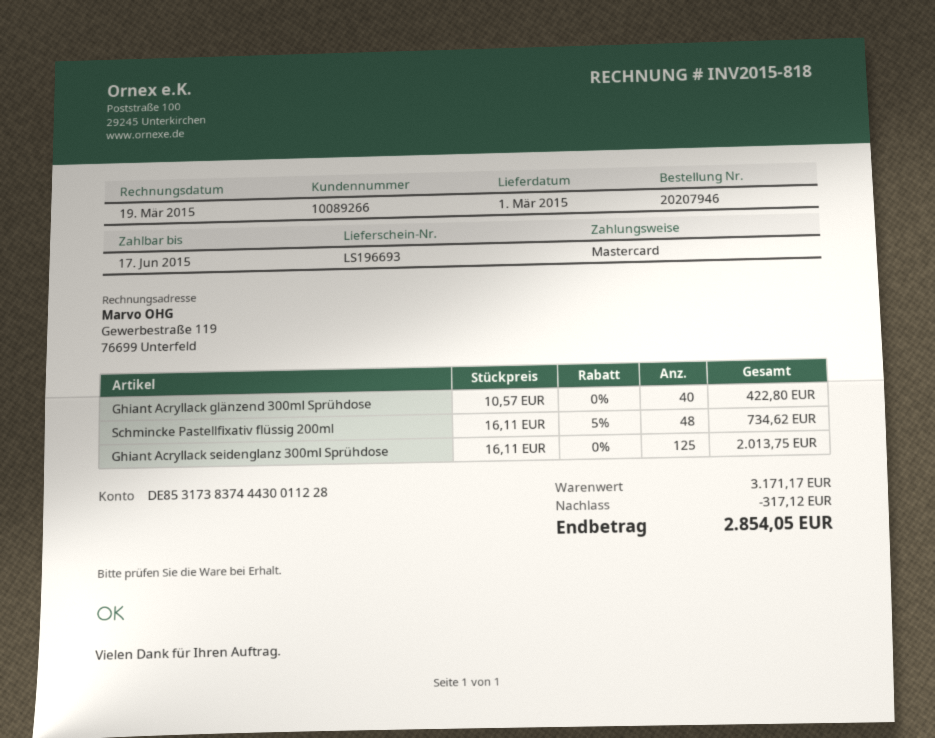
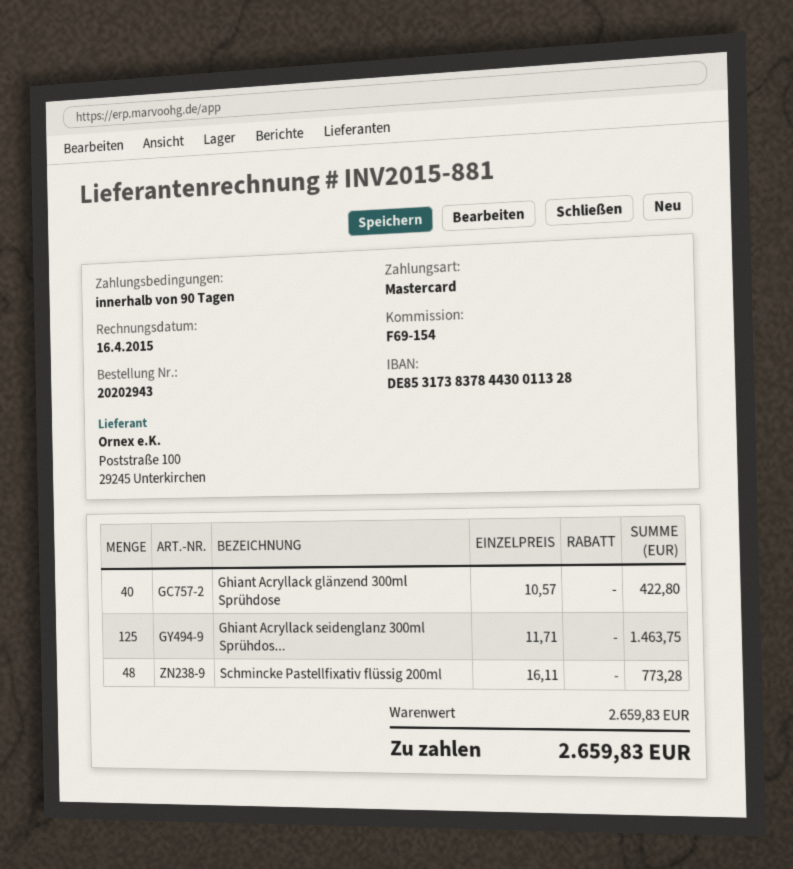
order number: 20207946 -> 20202943
invoice number: INV2015-818 -> INV2015-881
invoice date: 2015-03-19 -> 2015-04-16
bank account: DE85317383744430011228 -> DE85317383784430011328
Schmincke Pastellfixativ flüssig 200ml: 48 x 16.11 - 5% = 734.62 -> 48 x 16.11 = 773.28
Ghiant Acryllack seidenglanz 300ml Sprühdose: 125 x 16.11 = 2013.75 -> 125 x 11.71 = 1463.75
subtotal: 3171.17 -> 2659.83
discount: 317.12 -> none
total: 2854.05 -> 2659.83

